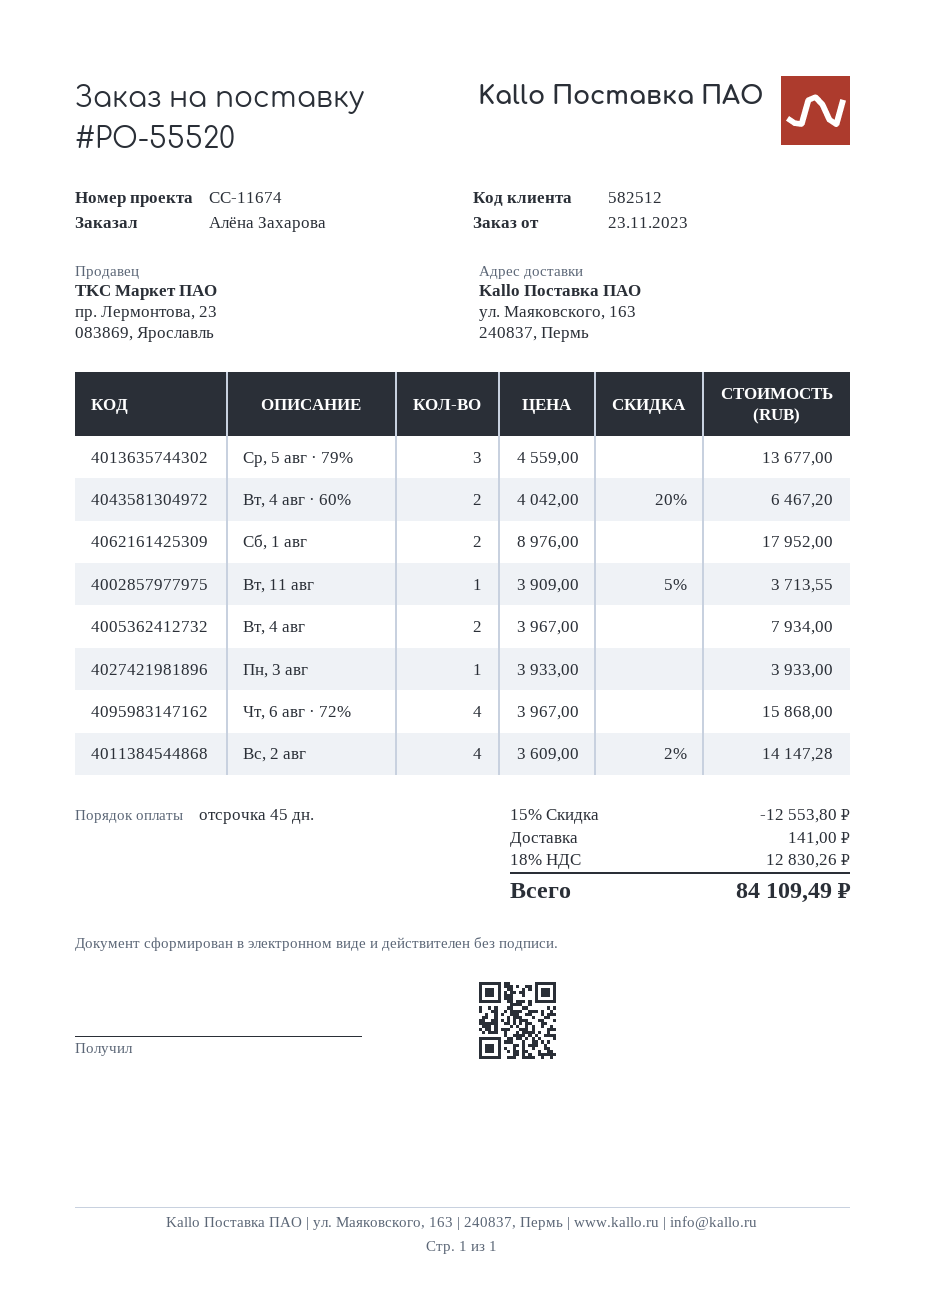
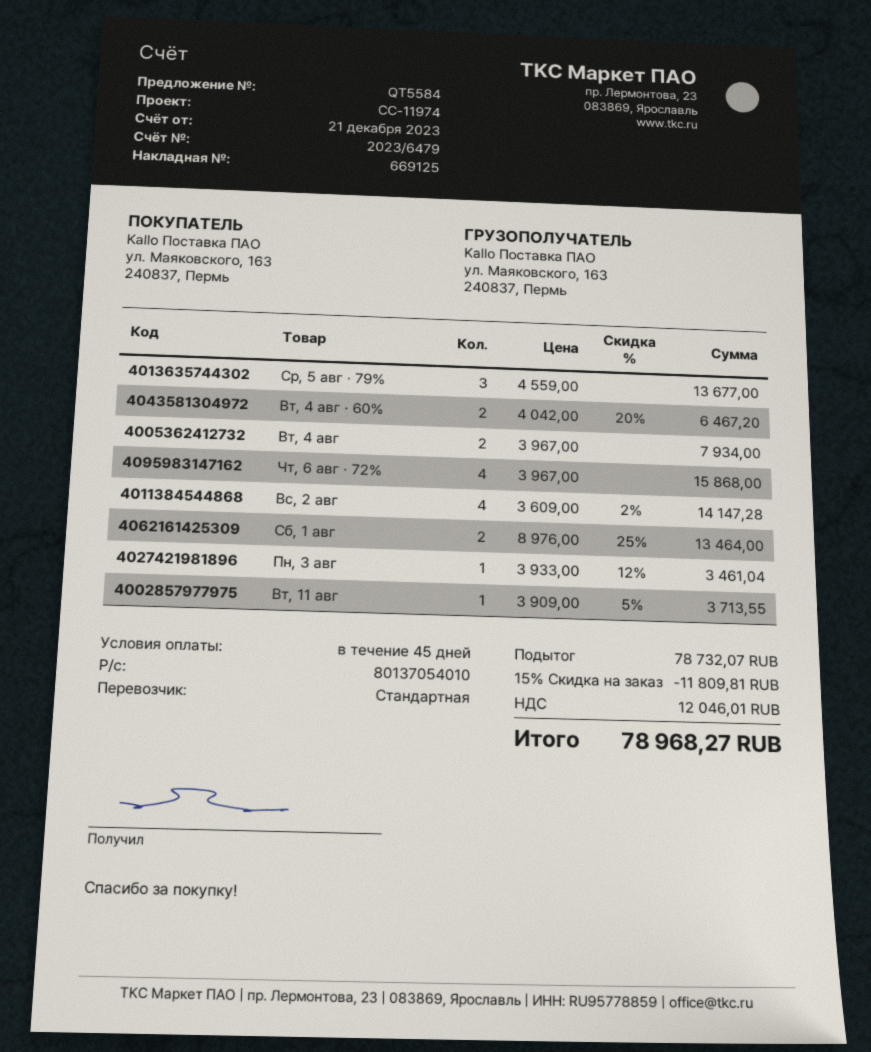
reference: CC-11674 -> CC-11974
Сб, 1 авг: 2 x 8976.00 = 17952.00 -> 2 x 8976.00 - 25% = 13464.00
Пн, 3 авг: 1 x 3933.00 = 3933.00 -> 1 x 3933.00 - 12% = 3461.04
discount: 15% = 12553.80 -> 15% = 11809.81
shipping: 141.00 -> none
tax: 12830.26 -> 12046.01
total: 84109.49 -> 78968.27

